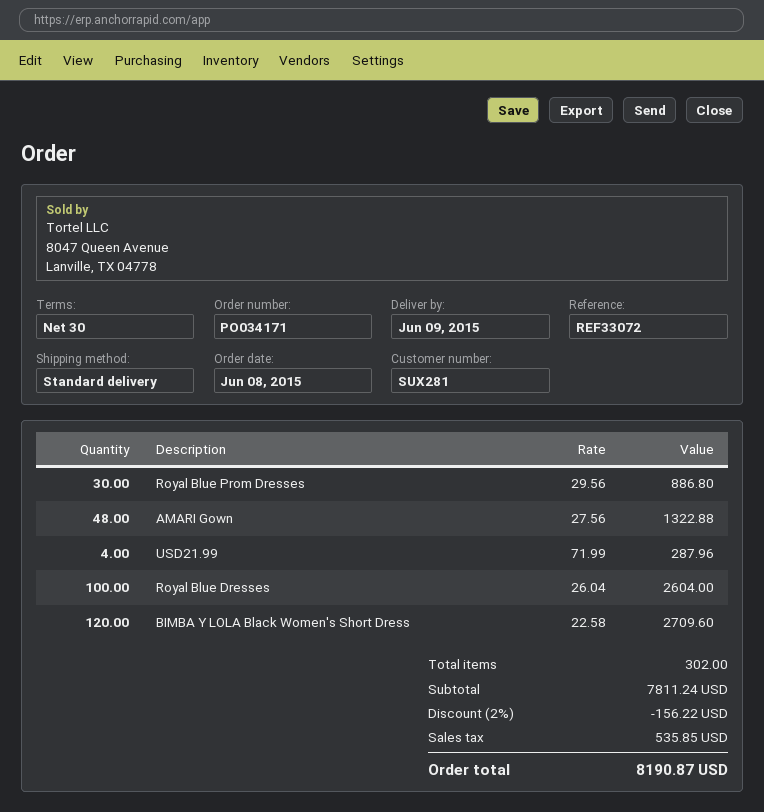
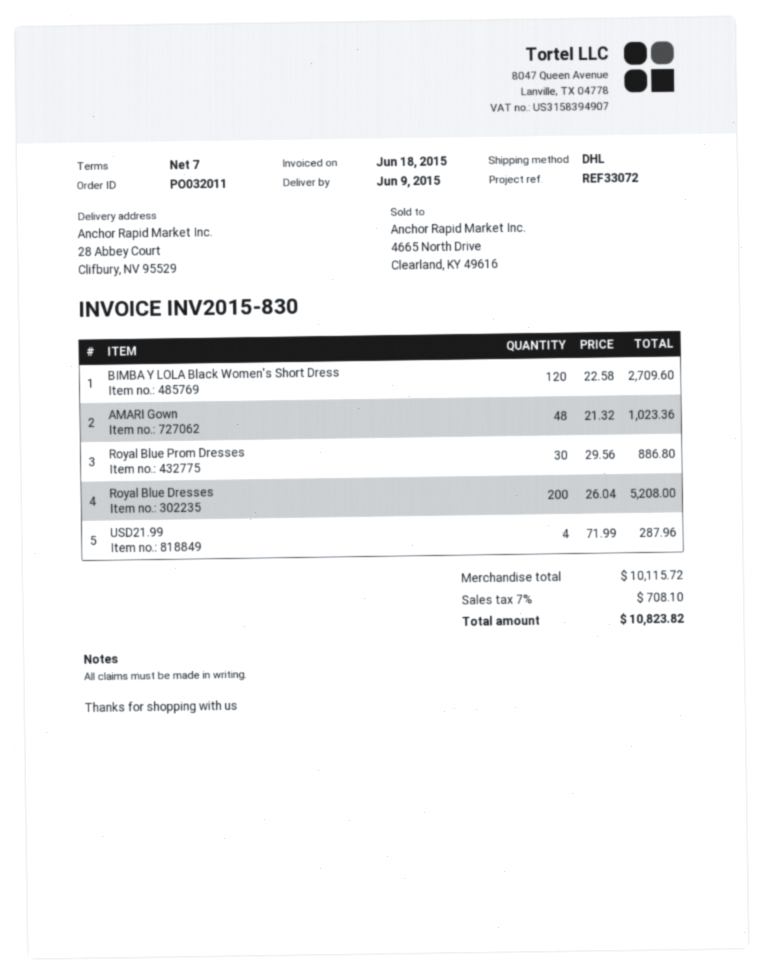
order number: PO034171 -> PO032011
payment terms: 30 days -> 7 days
shipping method: standard -> DHL
AMARI Gown: 48 x 27.56 = 1322.88 -> 48 x 21.32 = 1023.36
Royal Blue Dresses: 100 x 26.04 = 2604.00 -> 200 x 26.04 = 5208.00
subtotal: 7811.24 -> 10115.72
discount: 2% = 156.22 -> none
tax: 535.85 -> 708.10
total: 8190.87 -> 10823.82

